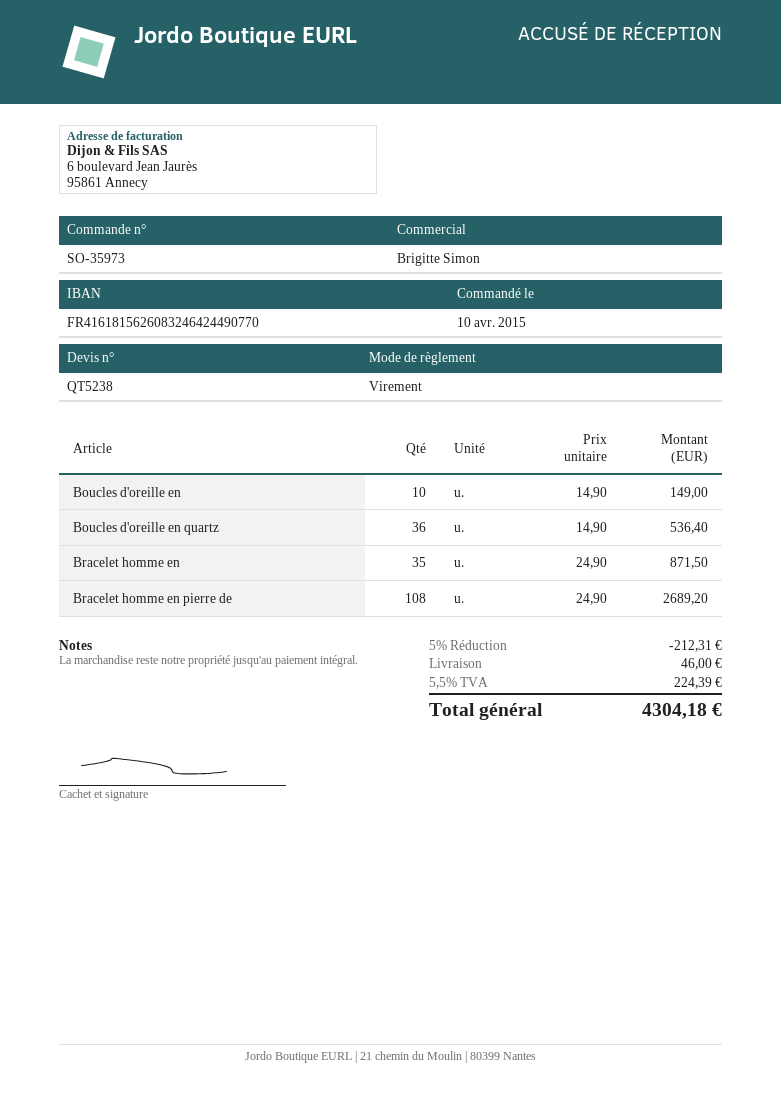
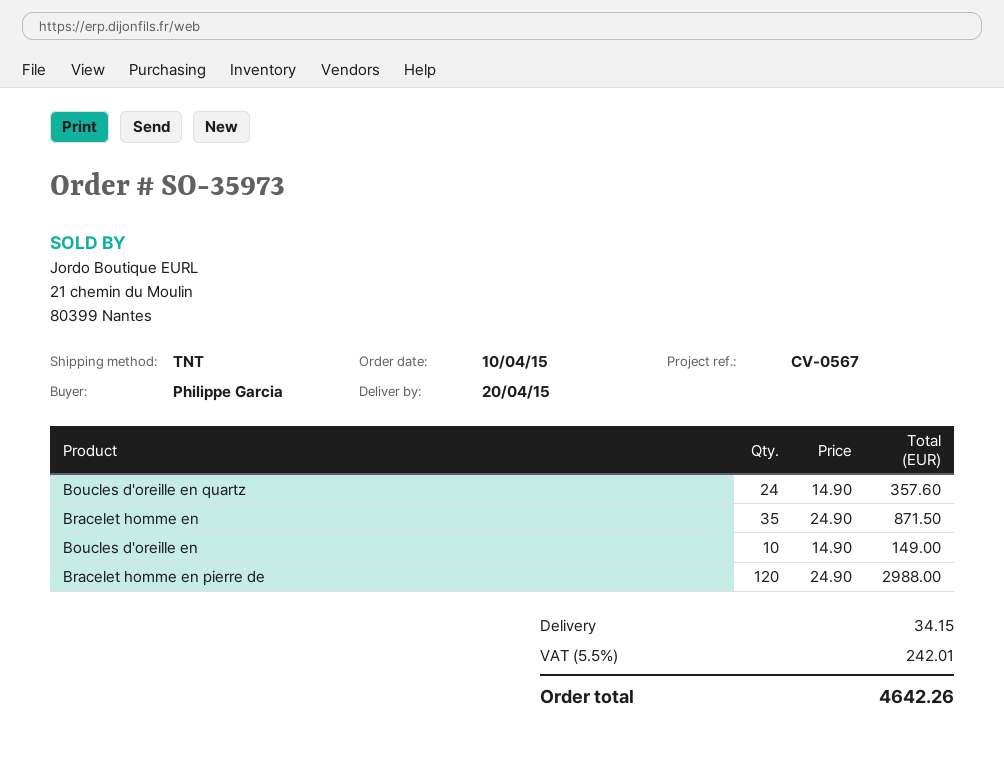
Boucles d'oreille en quartz: 36 x 14.90 = 536.40 -> 24 x 14.90 = 357.60
Bracelet homme en pierre de: 108 x 24.90 = 2689.20 -> 120 x 24.90 = 2988.00
discount: 5% = 212.31 -> none
shipping: 46.00 -> 34.15
tax: 5.5% = 224.39 -> 5.5% = 242.01
total: 4304.18 -> 4642.26

